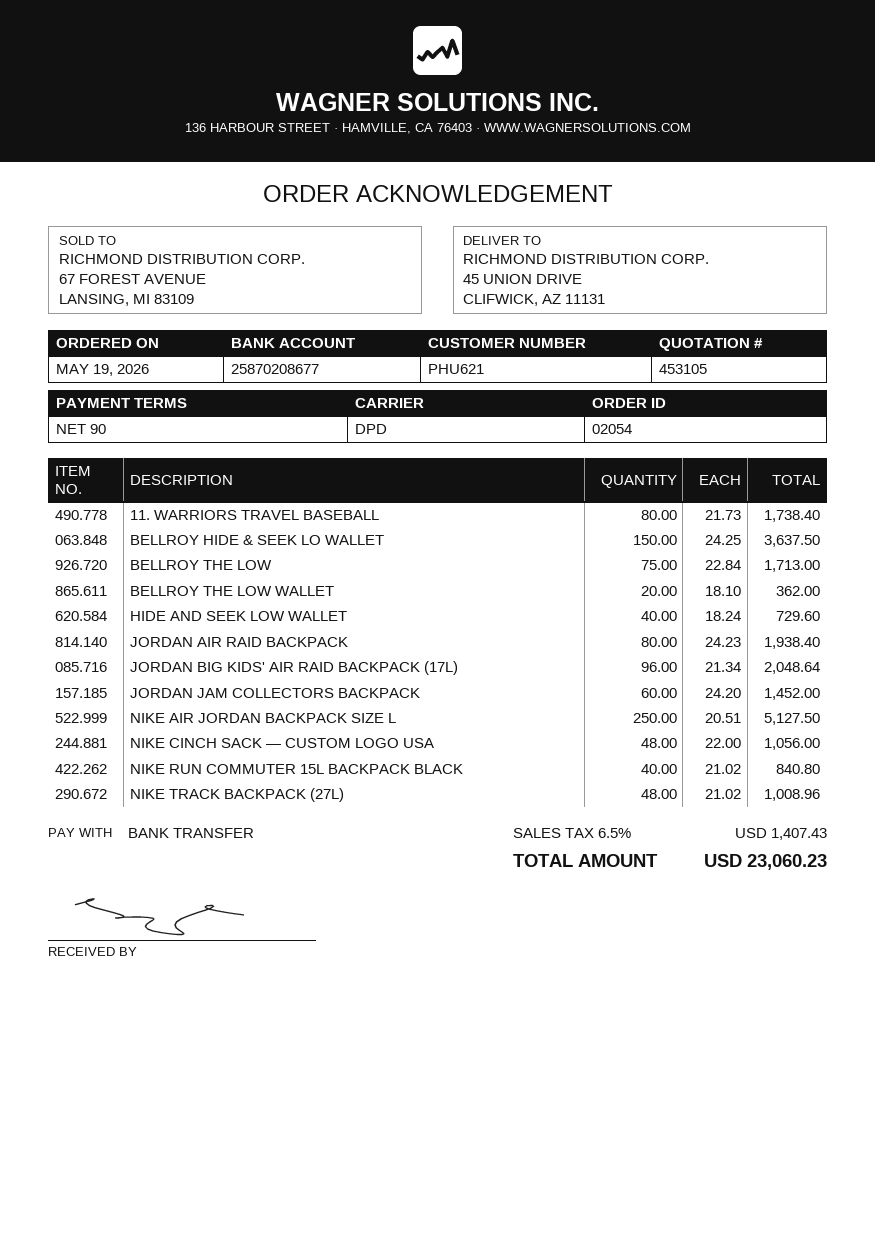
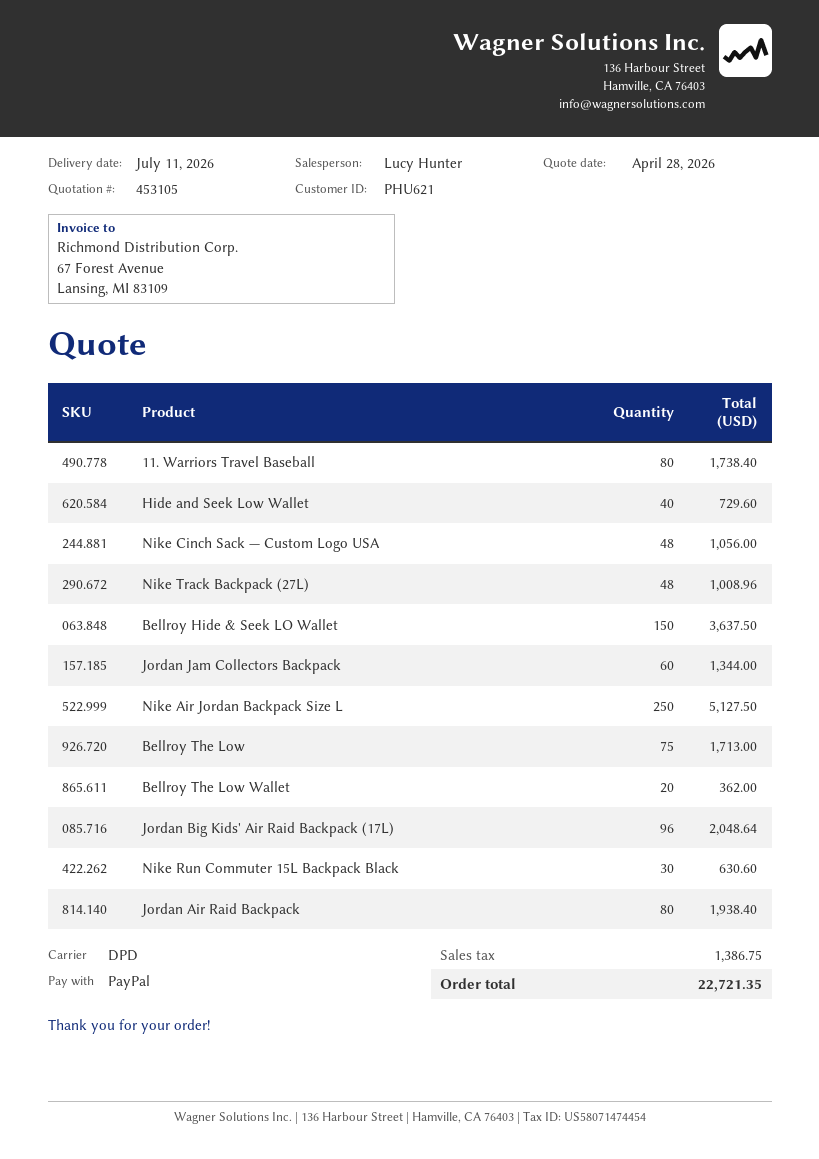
payment method: bank transfer -> PayPal
JORDAN JAM COLLECTORS BACKPACK: 60 for 1452.00 -> 60 for 1344.00
NIKE RUN COMMUTER 15L BACKPACK BLACK: 40 for 840.80 -> 30 for 630.60
tax: 1407.43 -> 1386.75
total: 23060.23 -> 22721.35

